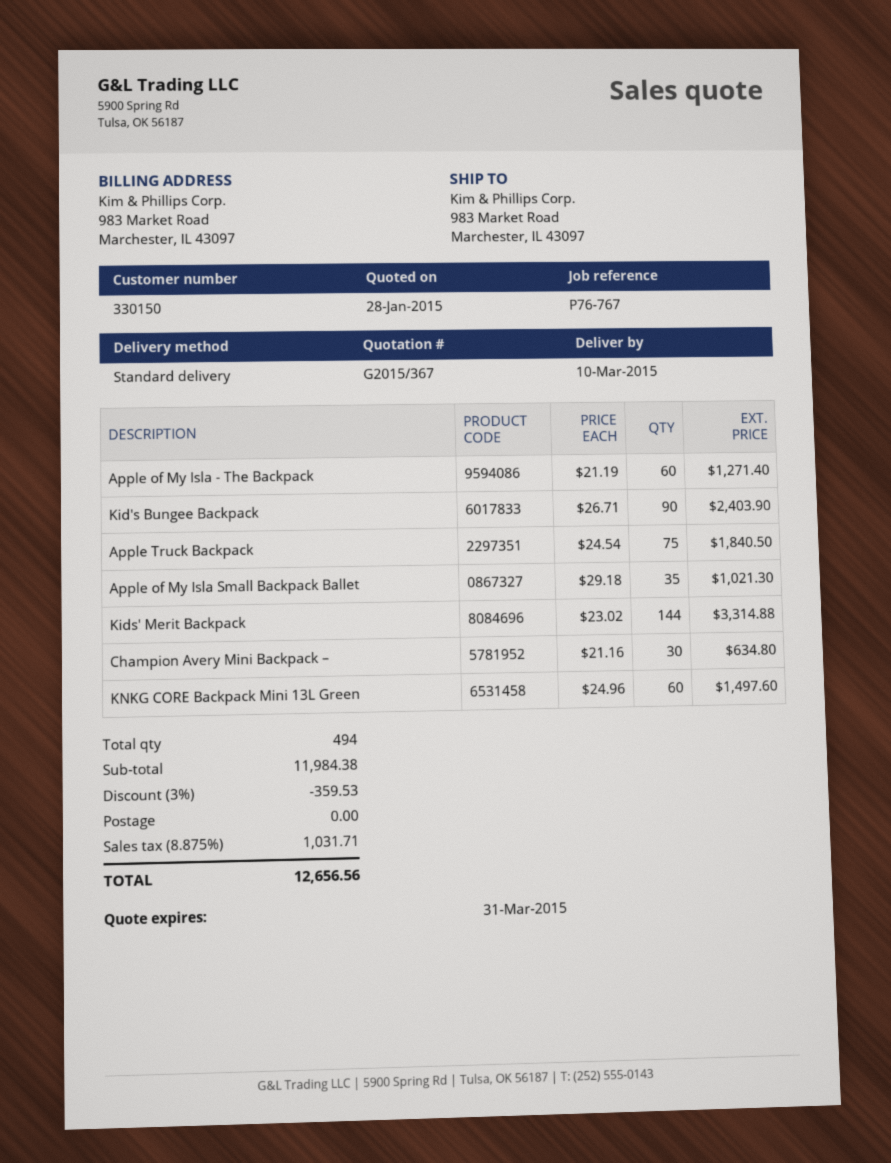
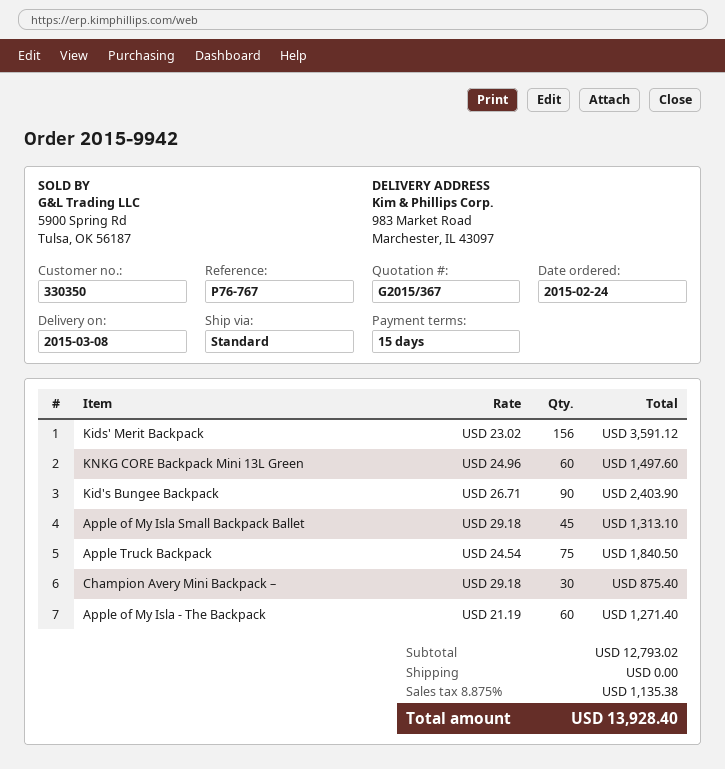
delivery date: 2015-03-10 -> 2015-03-08
customer number: 330150 -> 330350
Apple of My Isla Small Backpack Ballet: 35 x 29.18 = 1021.30 -> 45 x 29.18 = 1313.10
Kids' Merit Backpack: 144 x 23.02 = 3314.88 -> 156 x 23.02 = 3591.12
Champion Avery Mini Backpack –: 30 x 21.16 = 634.80 -> 30 x 29.18 = 875.40
subtotal: 11984.38 -> 12793.02
discount: 3% = 359.53 -> none
tax: 8.875% = 1031.71 -> 8.875% = 1135.38
total: 12656.56 -> 13928.40

